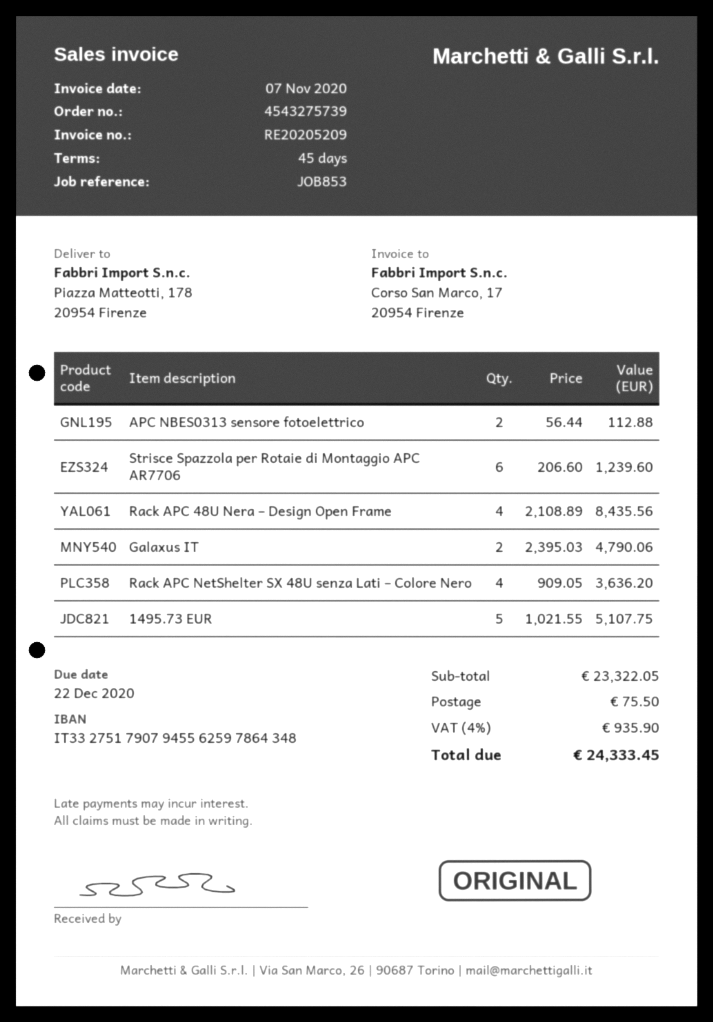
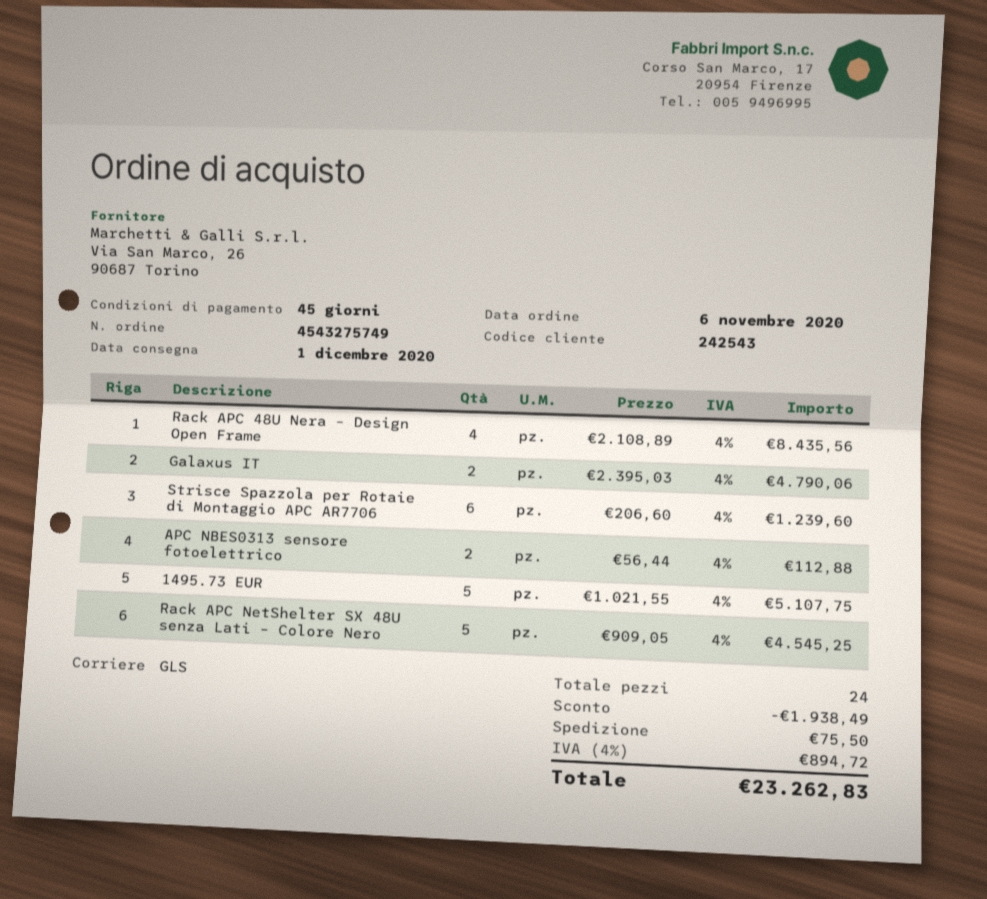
order number: 4543275739 -> 4543275749
Rack APC NetShelter SX 48U senza Lati – Colore Nero: 4 x 909.05 = 3636.20 -> 5 x 909.05 = 4545.25
discount: none -> 1938.49
tax: 4% = 935.90 -> 4% = 894.72
total: 24333.45 -> 23262.83

